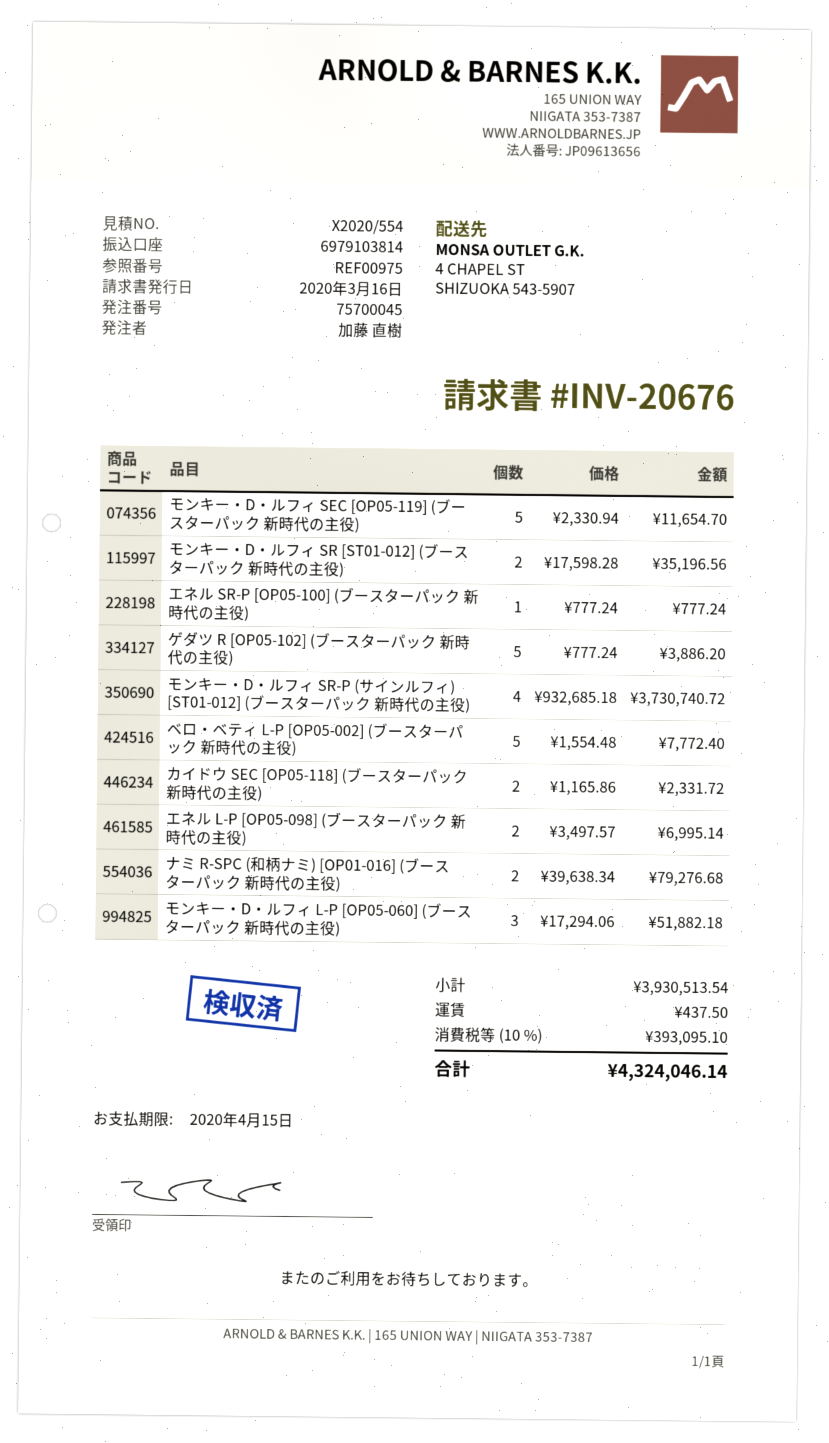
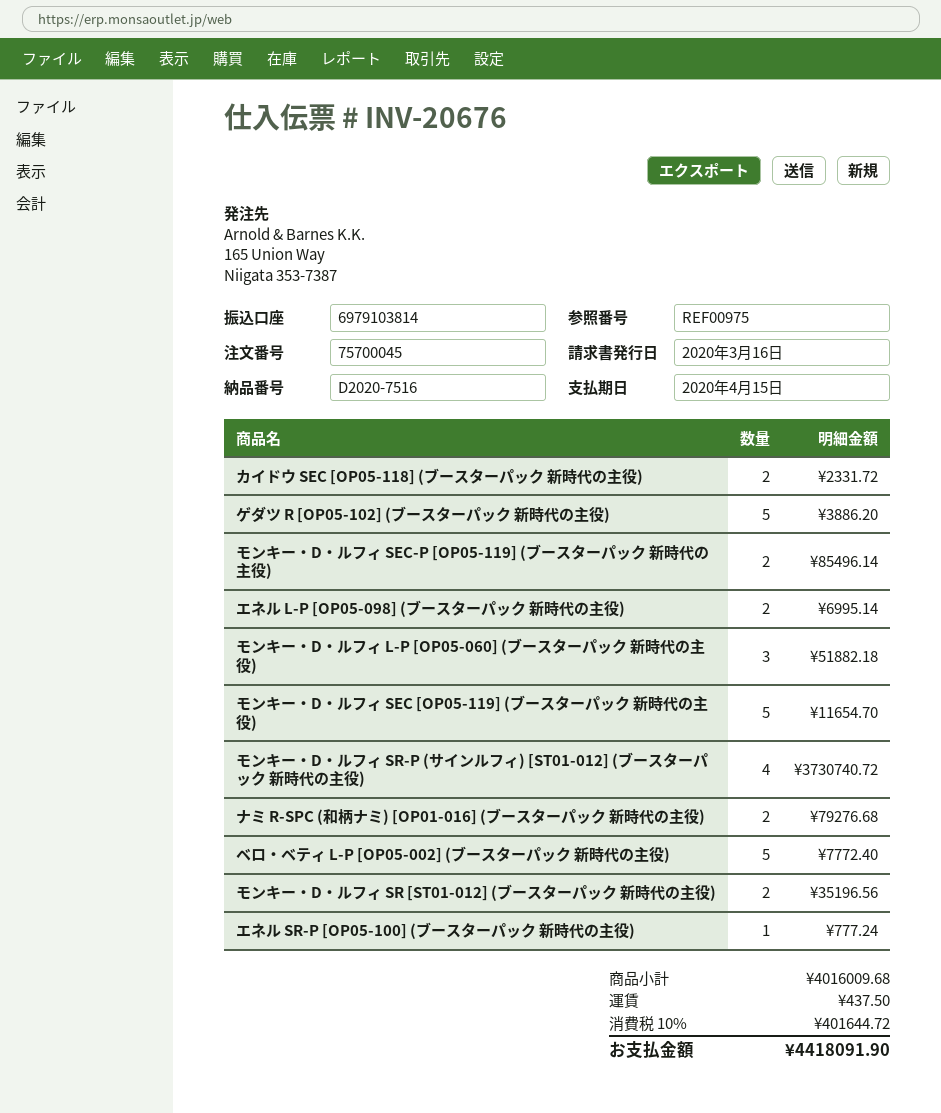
モンキー・D・ルフィ SEC-P [OP05-119] (ブースターパック 新時代の主役): none -> 2 for 85496.14
subtotal: 3930513.54 -> 4016009.68
tax: 10% = 393095.10 -> 10% = 401644.72
total: 4324046.14 -> 4418091.90

